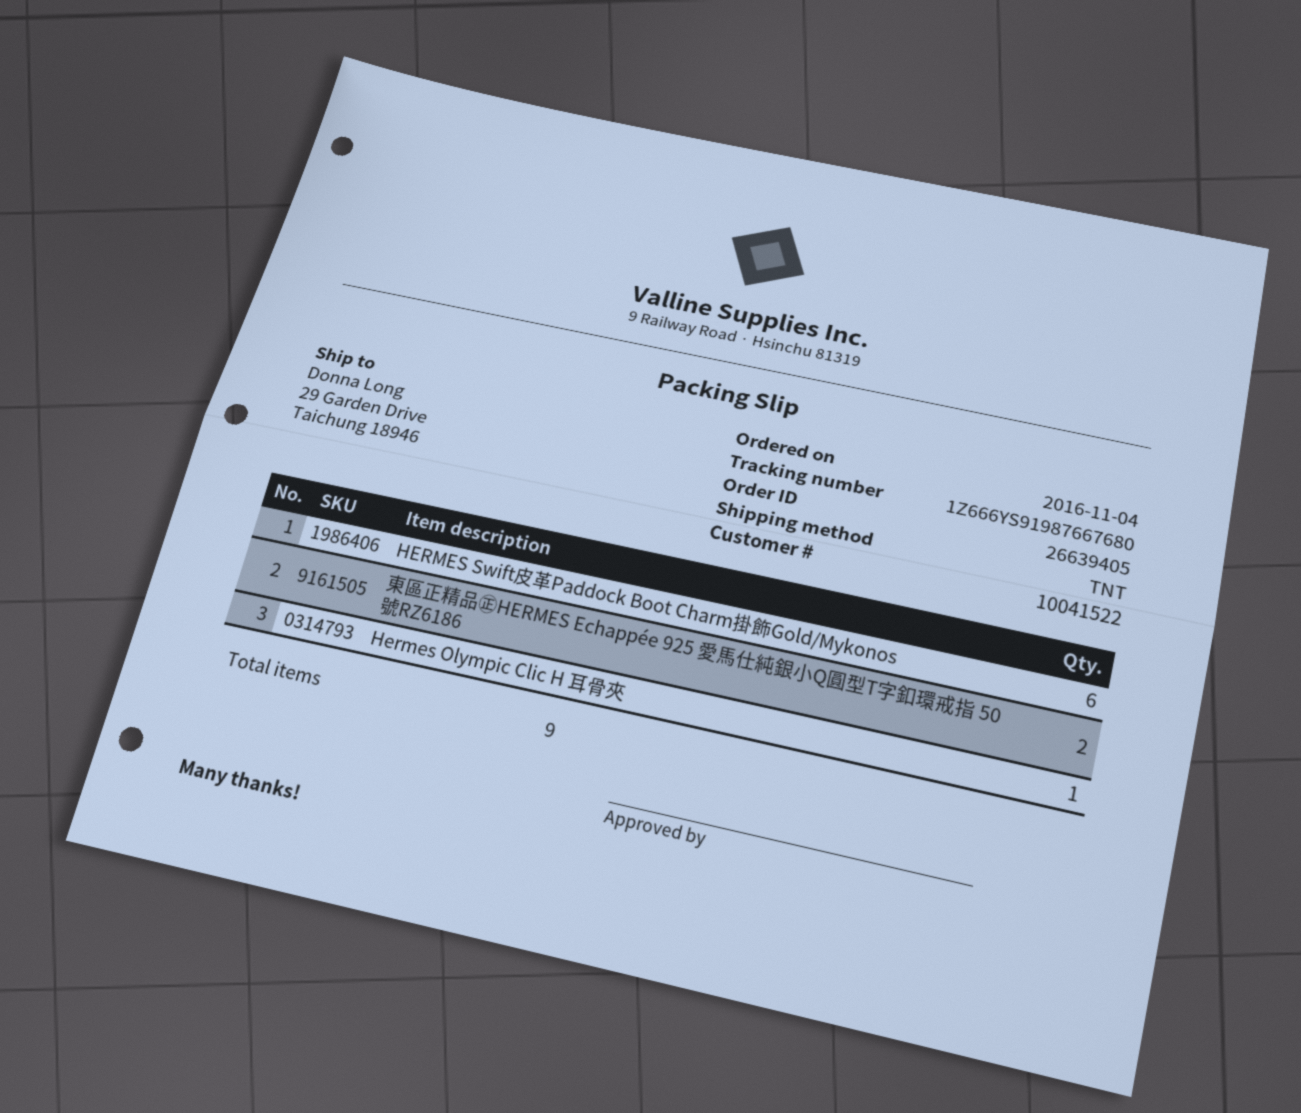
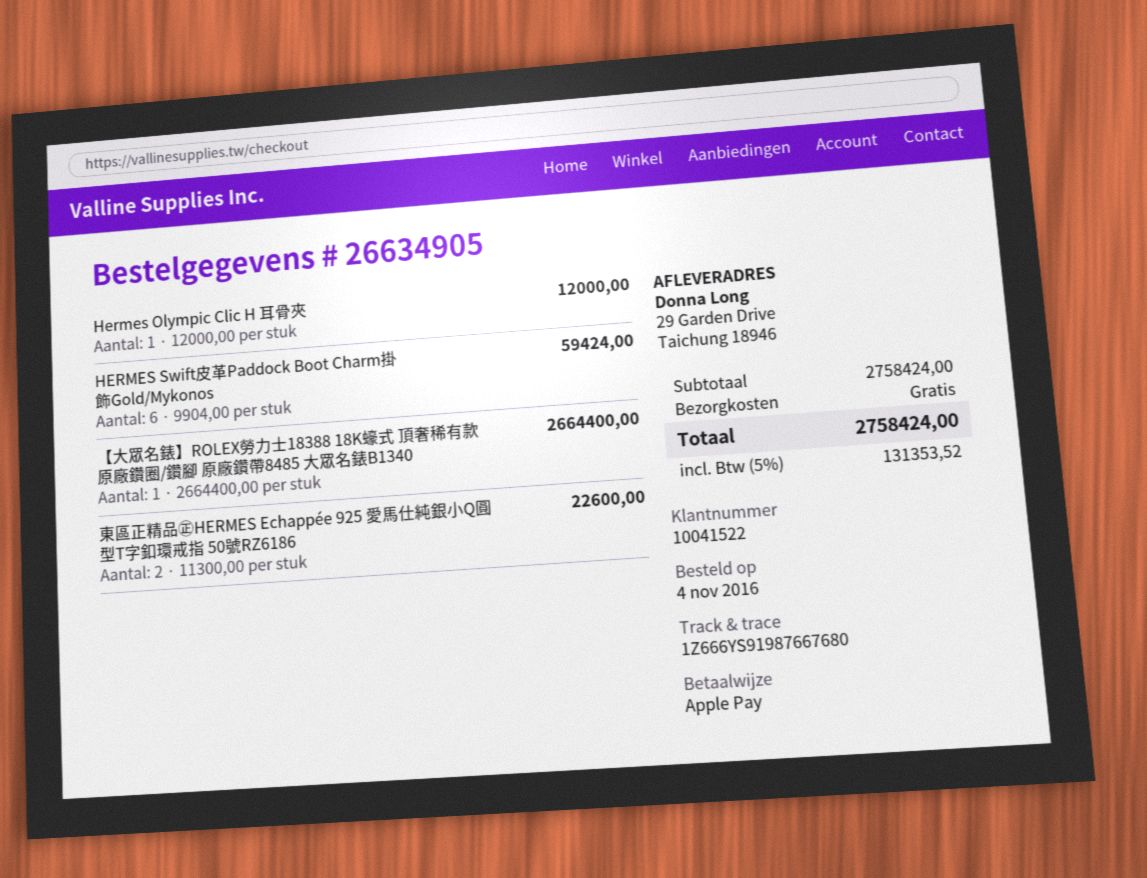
order number: 26639405 -> 26634905
【大眾名錶】ROLEX勞力士18388 18K蠔式 頂奢稀有款 原廠鑽圈/鑽腳 原廠鑽帶8485 大眾名錶B1340: none -> 1

